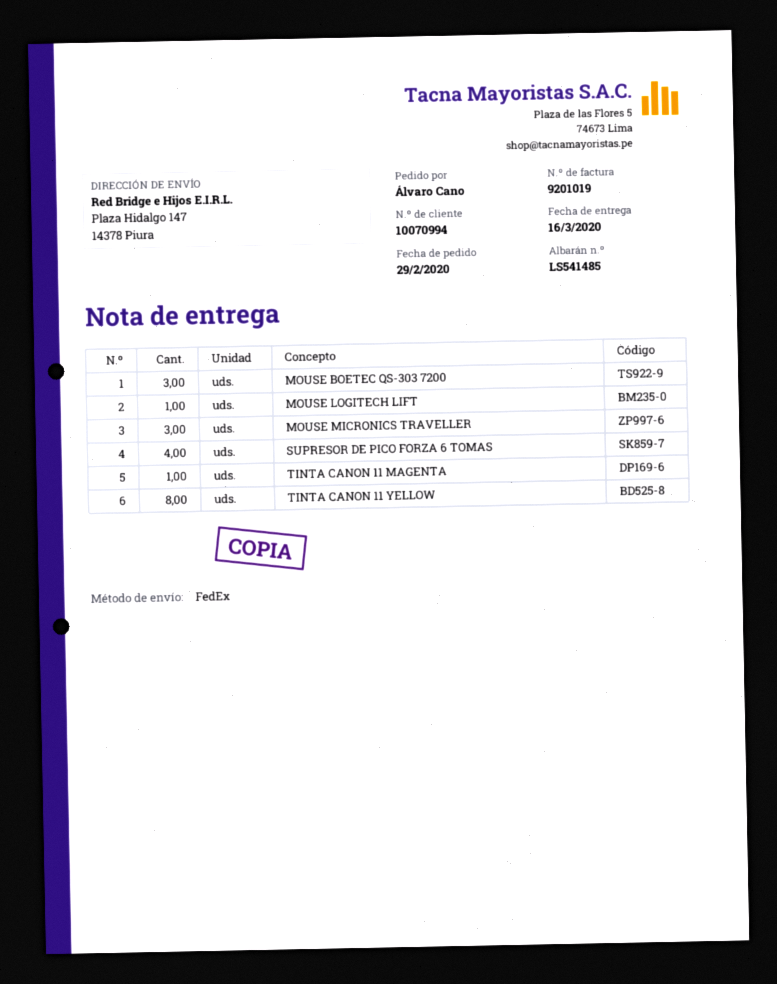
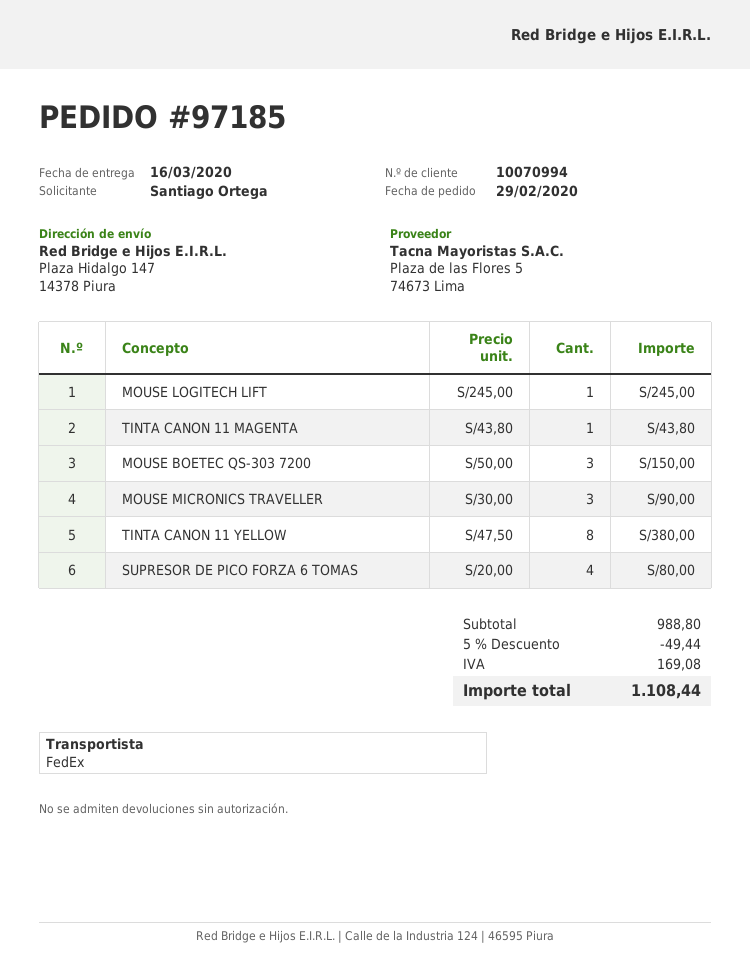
ordered by: Álvaro Cano -> Santiago Ortega

